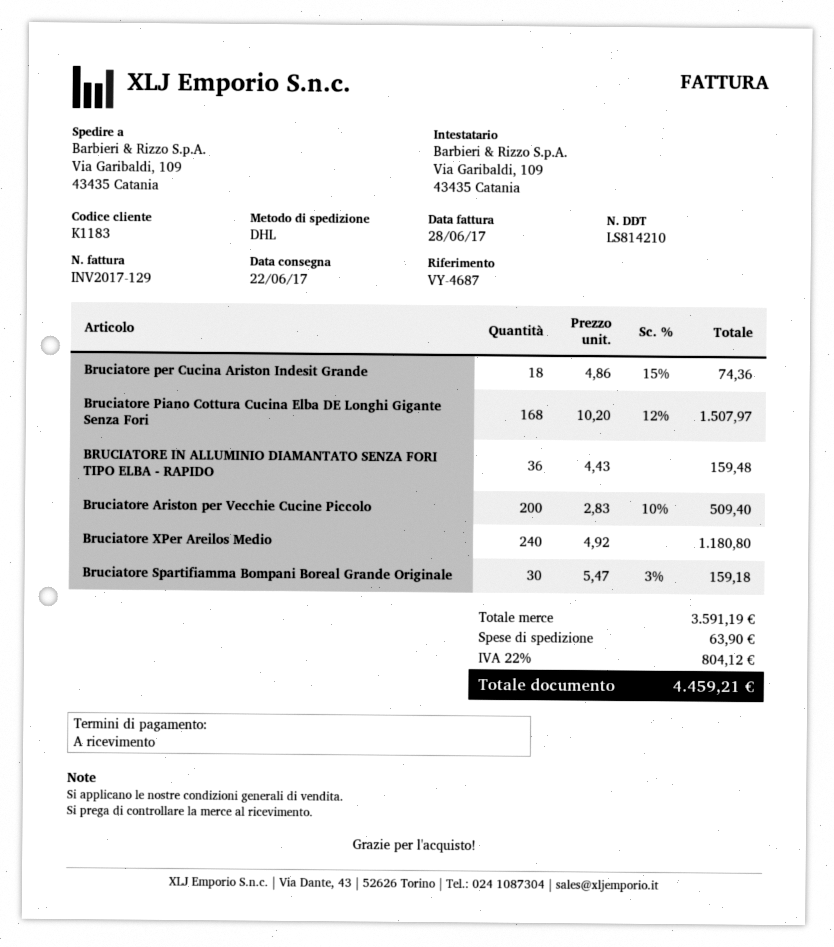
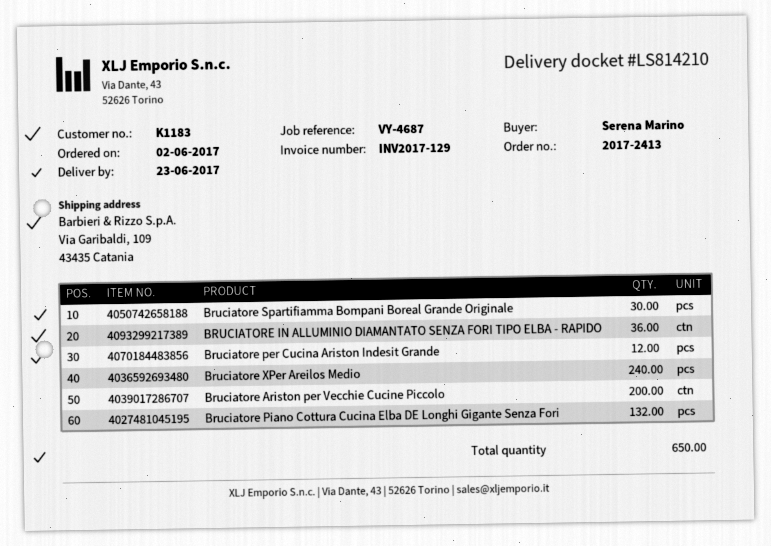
delivery date: 2017-06-22 -> 2017-06-23
Bruciatore per Cucina Ariston Indesit Grande: 18 -> 12
Bruciatore Piano Cottura Cucina Elba DE Longhi Gigante Senza Fori: 168 -> 132

